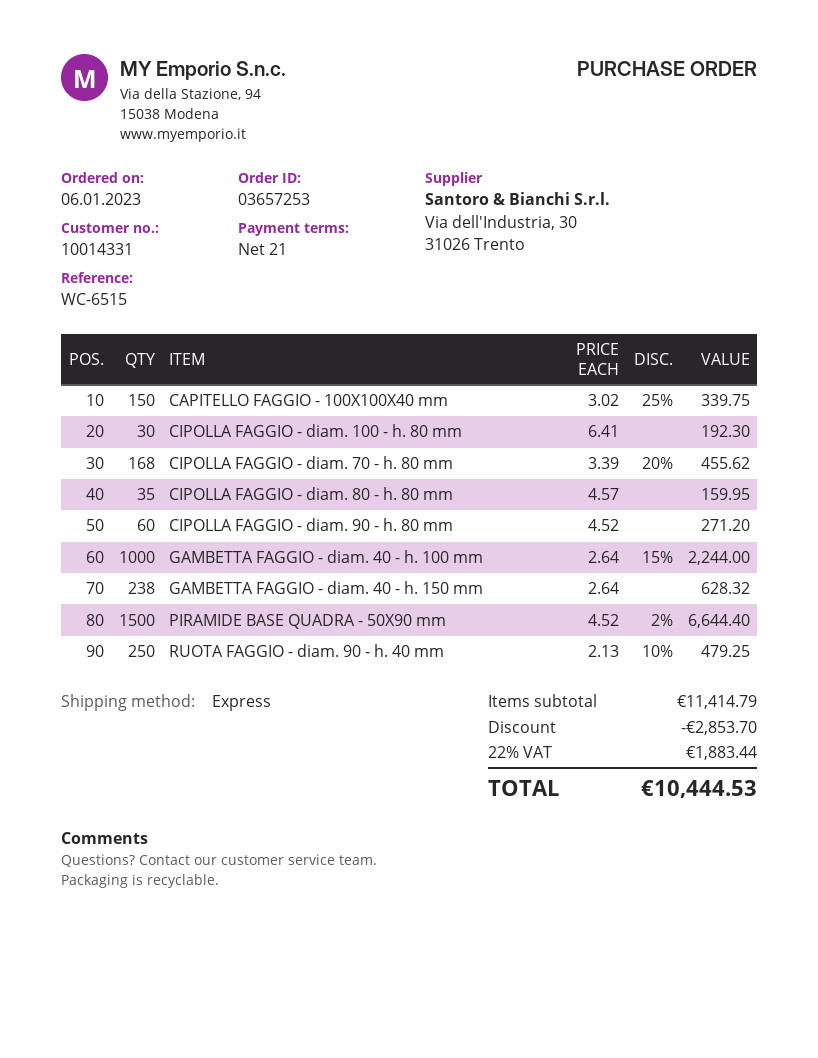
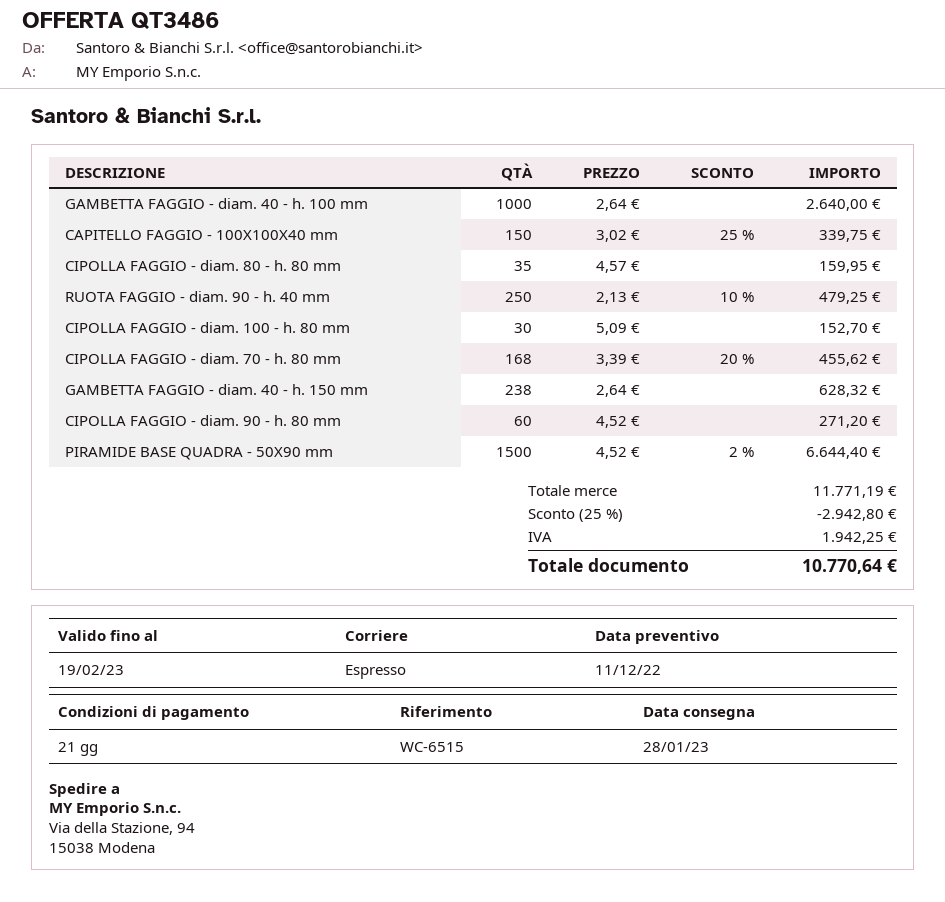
CIPOLLA FAGGIO - diam. 100 - h. 80 mm: 30 x 6.41 = 192.30 -> 30 x 5.09 = 152.70
GAMBETTA FAGGIO - diam. 40 - h. 100 mm: 1000 x 2.64 - 15% = 2244.00 -> 1000 x 2.64 = 2640.00
subtotal: 11414.79 -> 11771.19
discount: 2853.70 -> 2942.80
tax: 1883.44 -> 1942.25
total: 10444.53 -> 10770.64

